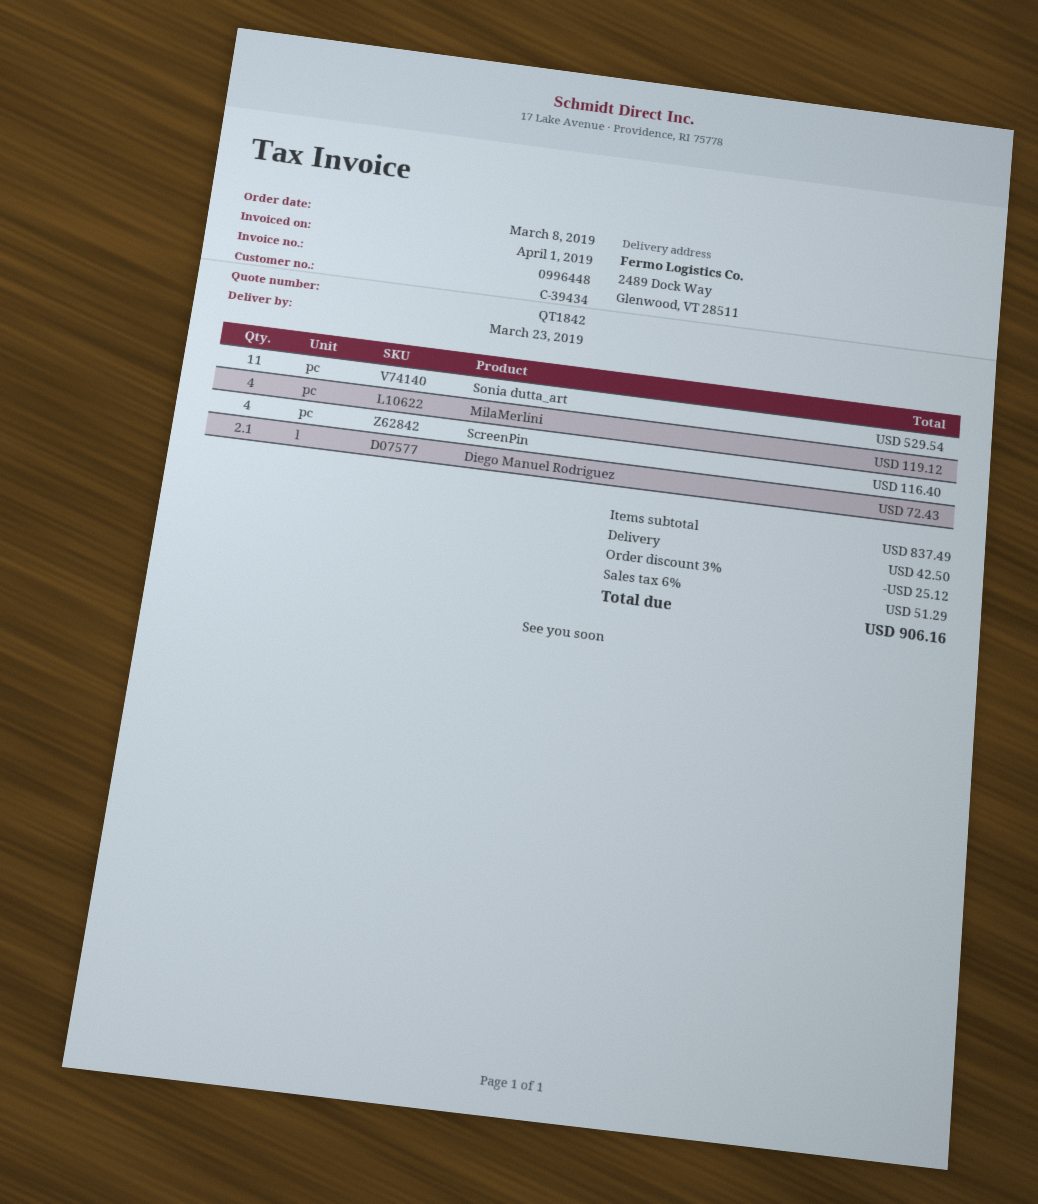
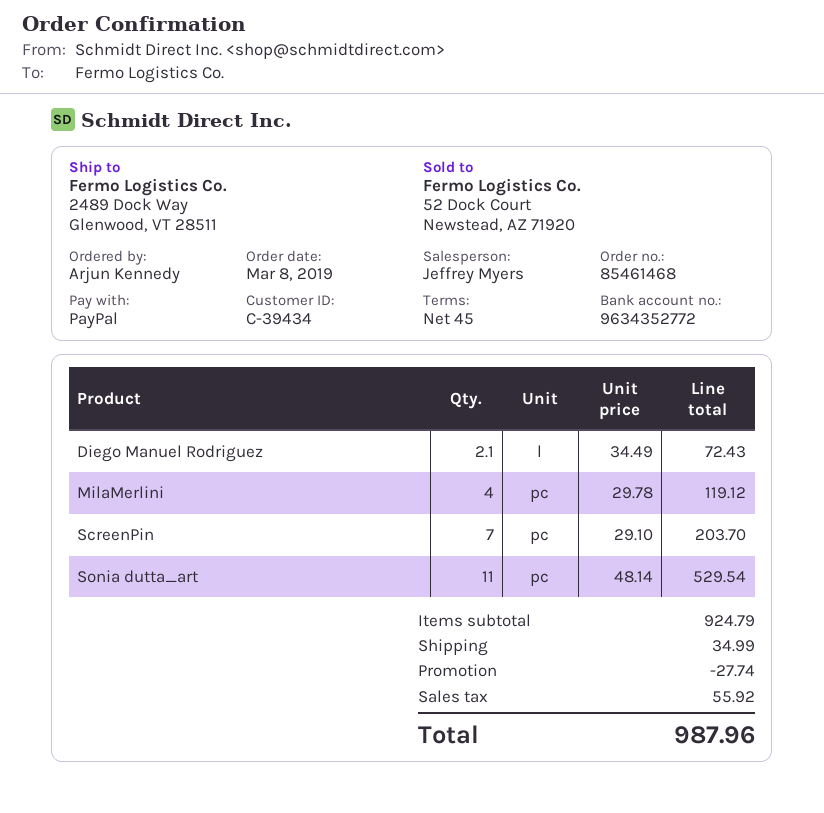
ScreenPin: 4 for 116.40 -> 7 for 203.70
subtotal: 837.49 -> 924.79
discount: 25.12 -> 27.74
shipping: 42.50 -> 34.99
tax: 51.29 -> 55.92
total: 906.16 -> 987.96

